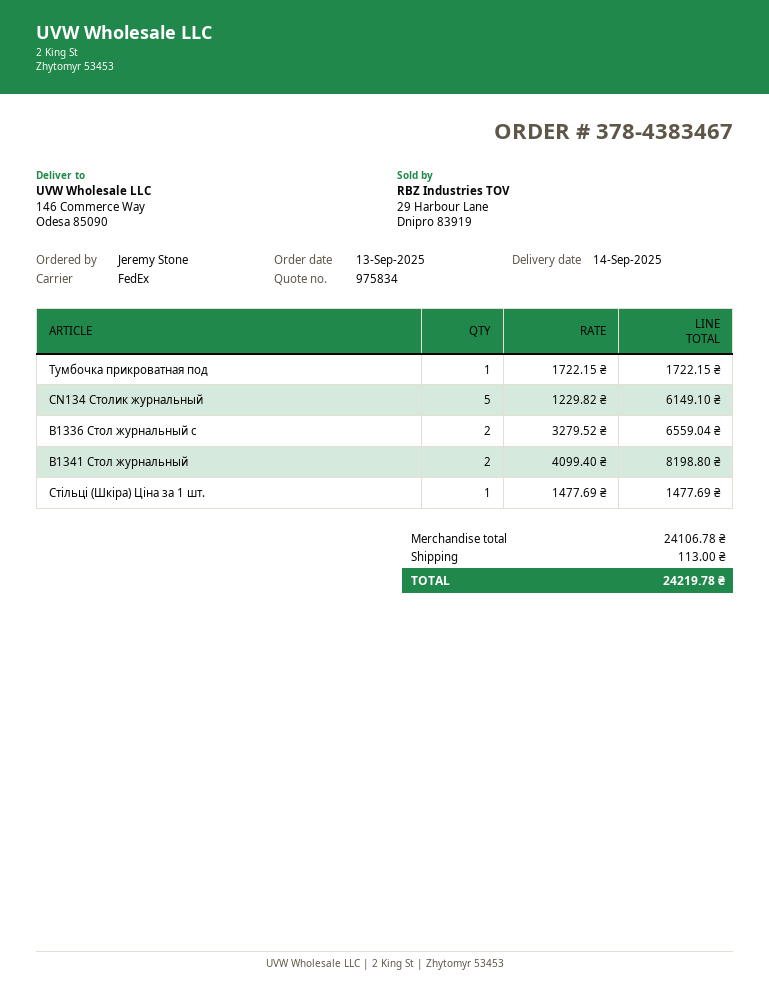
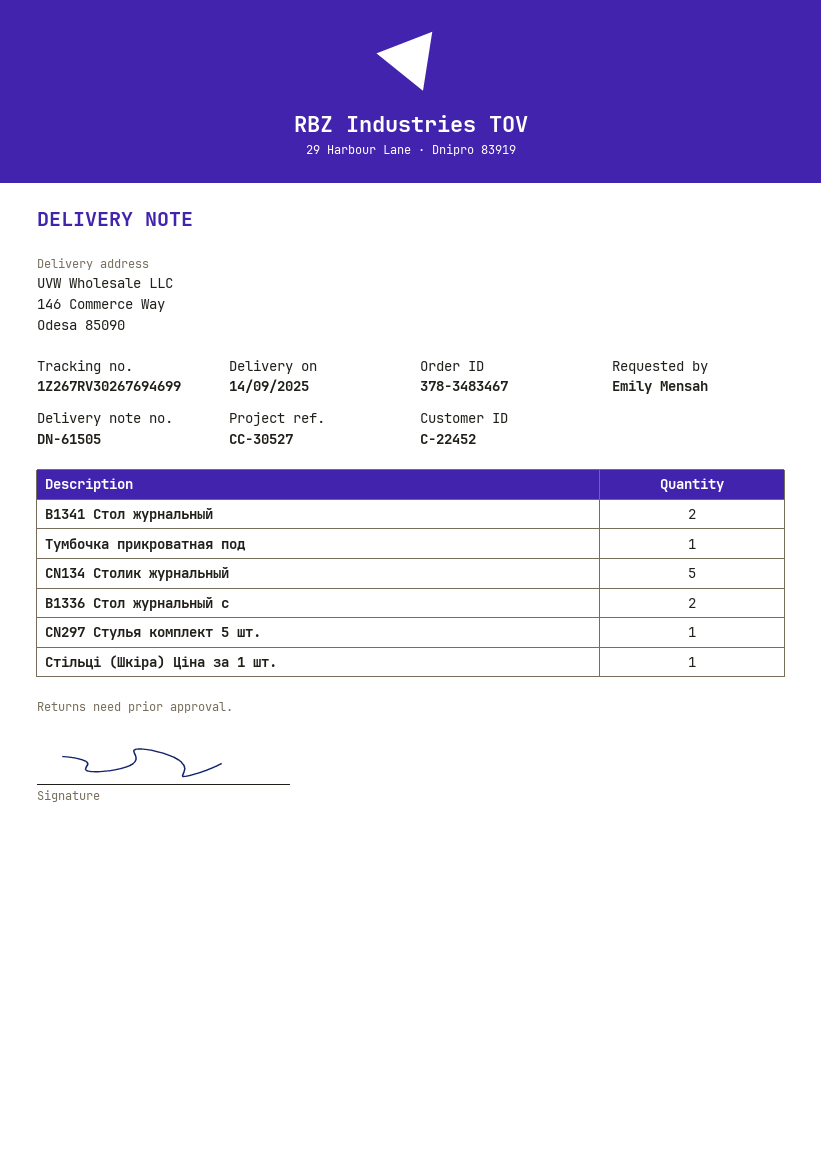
order number: 378-4383467 -> 378-3483467
ordered by: Jeremy Stone -> Emily Mensah
CN297 Стулья комплект 5 шт.: none -> 1

